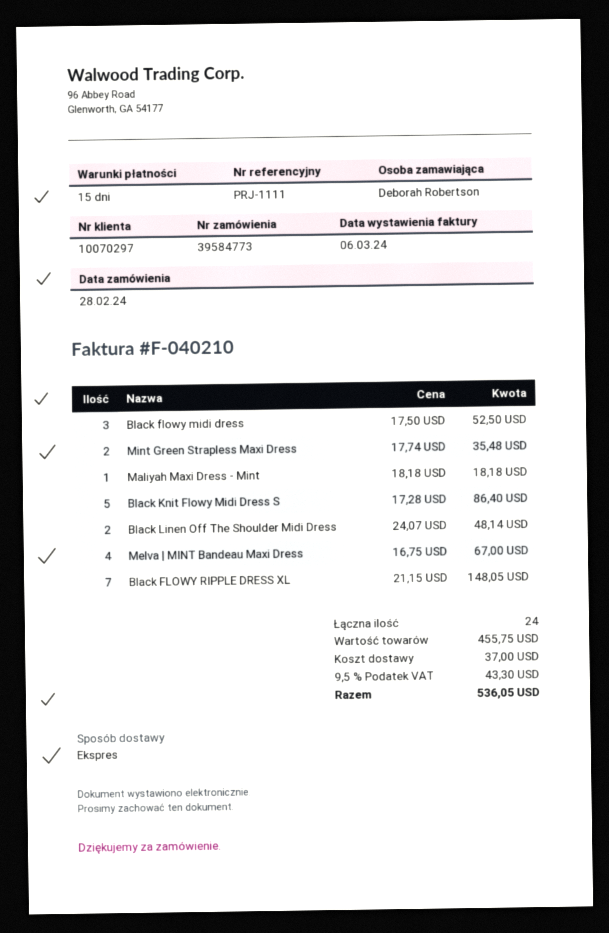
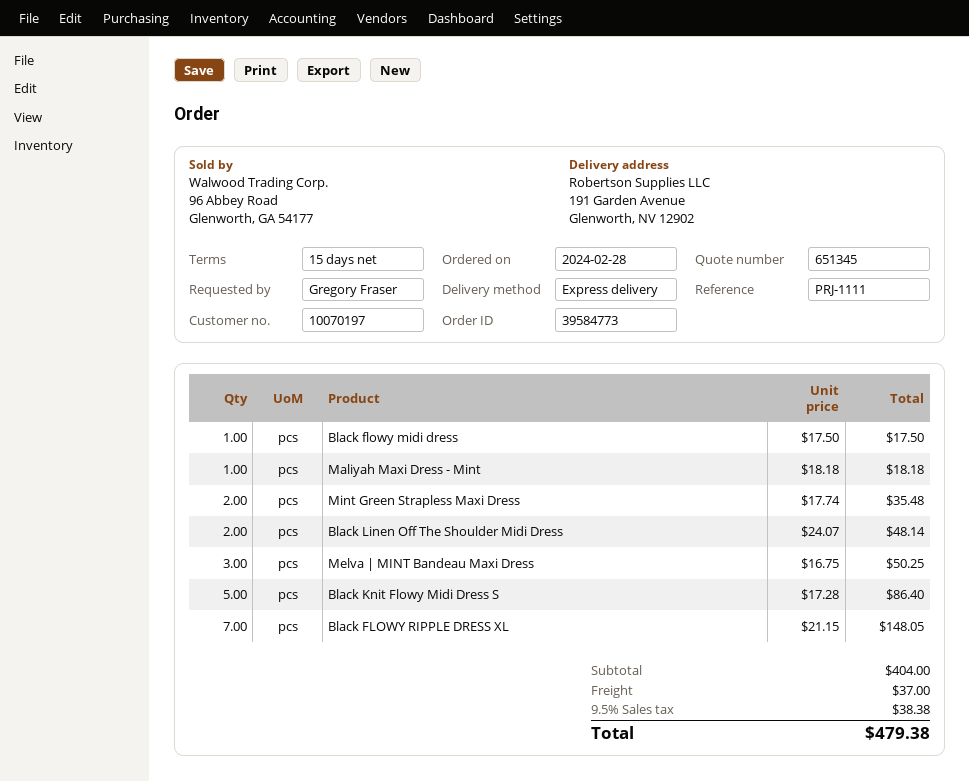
customer number: 10070297 -> 10070197
ordered by: Deborah Robertson -> Gregory Fraser
Black flowy midi dress: 3 x 17.50 = 52.50 -> 1 x 17.50 = 17.50
Melva | MINT Bandeau Maxi Dress: 4 x 16.75 = 67.00 -> 3 x 16.75 = 50.25
subtotal: 455.75 -> 404.00
tax: 9.5% = 43.30 -> 9.5% = 38.38
total: 536.05 -> 479.38

